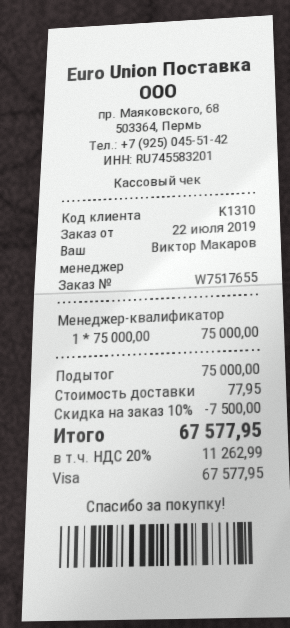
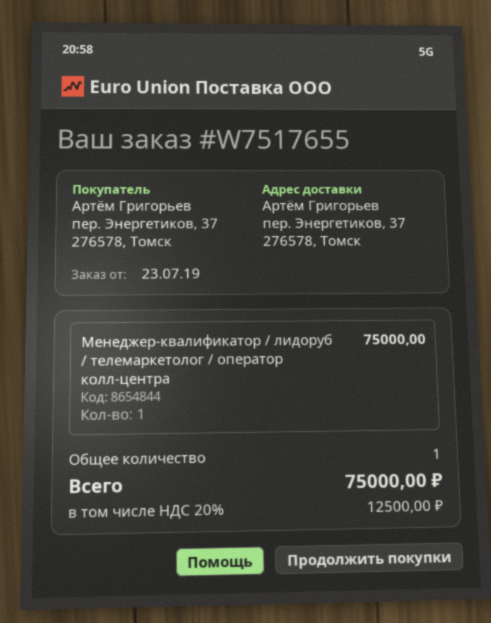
order date: 2019-07-22 -> 2019-07-23
discount: 10% = 7500.00 -> none
shipping: 77.95 -> none
tax: 20% = 11262.99 -> 20% = 12500.00
total: 67577.95 -> 75000.00

